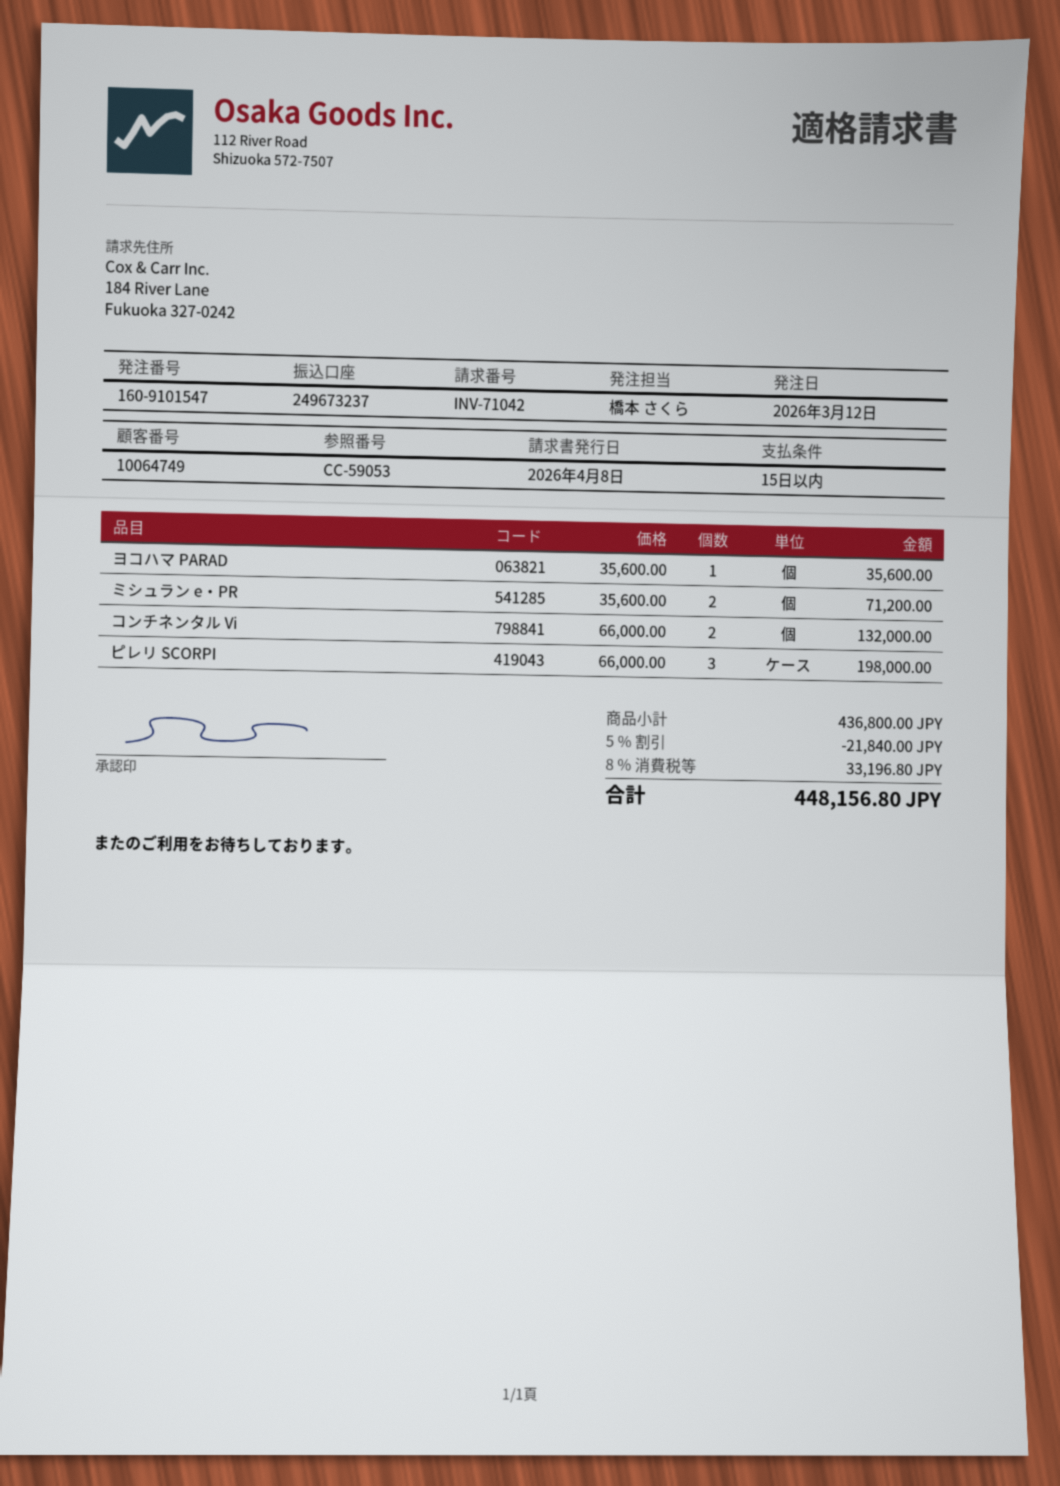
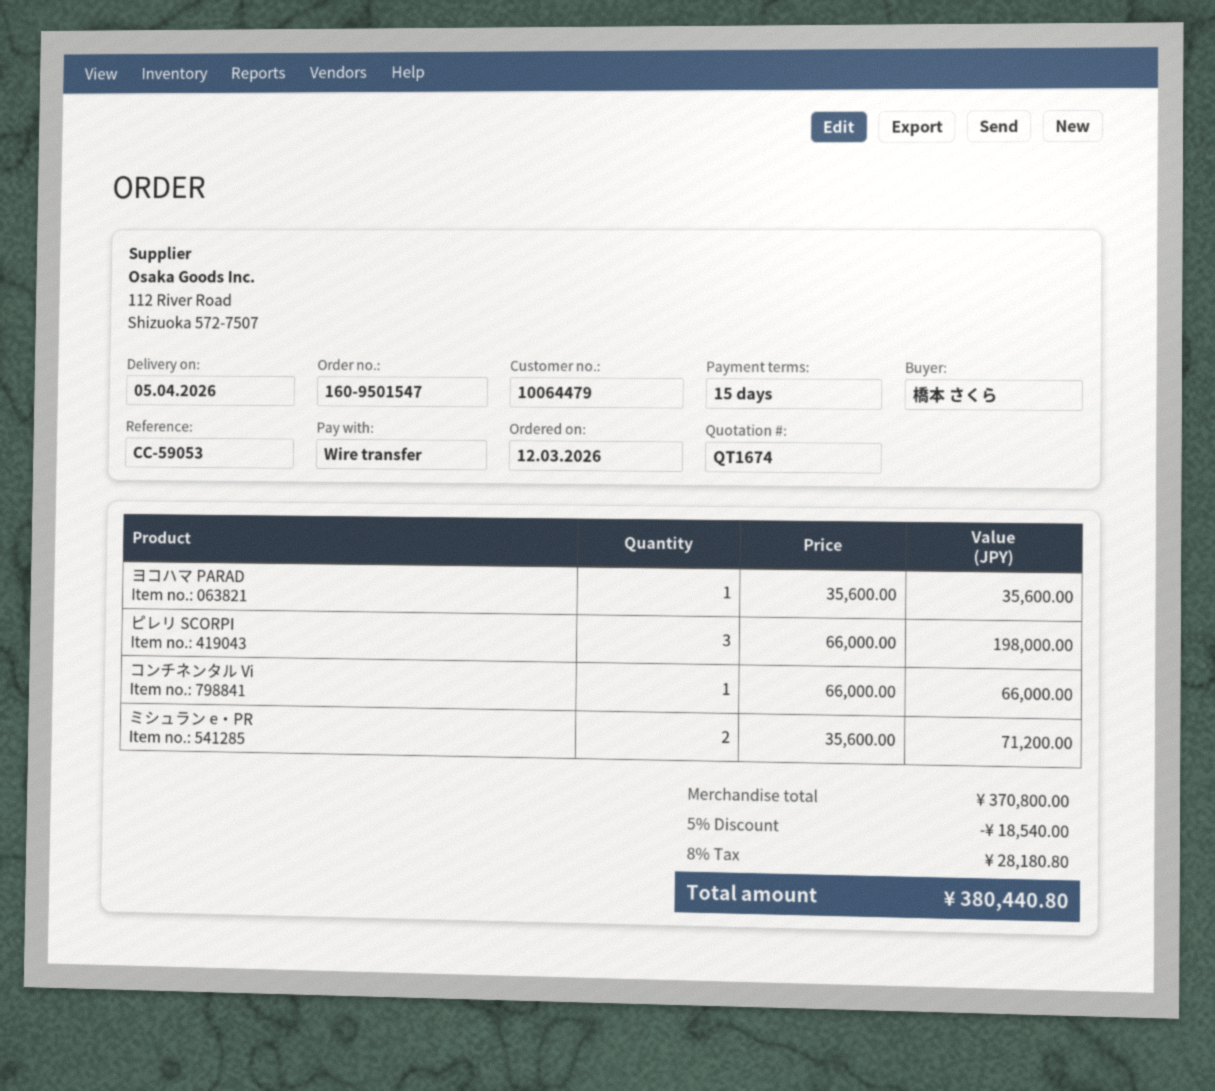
order number: 160-9101547 -> 160-9501547
customer number: 10064749 -> 10064479
コンチネンタル Vi: 2 x 66000.00 = 132000.00 -> 1 x 66000.00 = 66000.00
subtotal: 436800.00 -> 370800.00
discount: 5% = 21840.00 -> 5% = 18540.00
tax: 8% = 33196.80 -> 8% = 28180.80
total: 448156.80 -> 380440.80

